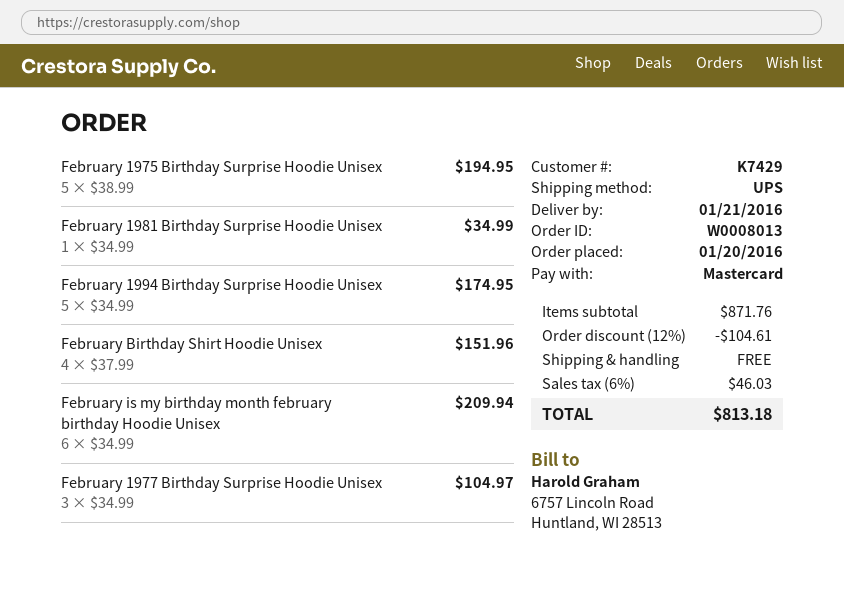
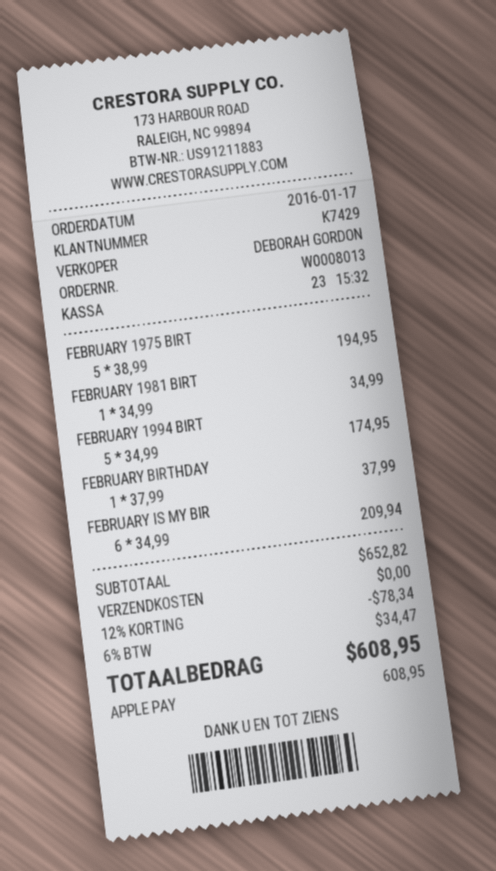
order date: 2016-01-20 -> 2016-01-17
payment method: Mastercard -> Apple Pay
February Birthday Shirt Hoodie Unisex: 4 x 37.99 = 151.96 -> 1 x 37.99 = 37.99
February 1977 Birthday Surprise Hoodie Unisex: 3 x 34.99 = 104.97 -> none
subtotal: 871.76 -> 652.82
discount: 12% = 104.61 -> 12% = 78.34
tax: 6% = 46.03 -> 6% = 34.47
total: 813.18 -> 608.95

